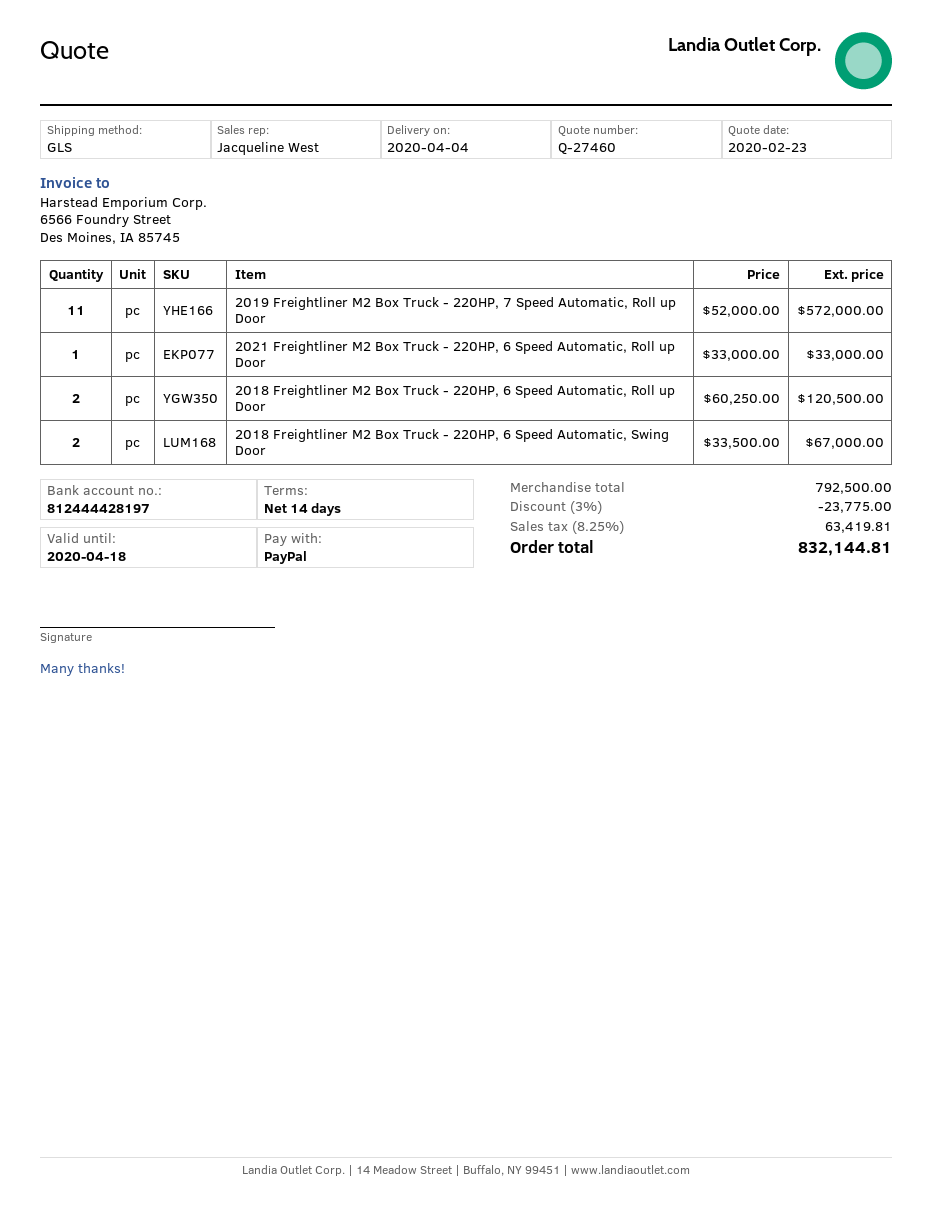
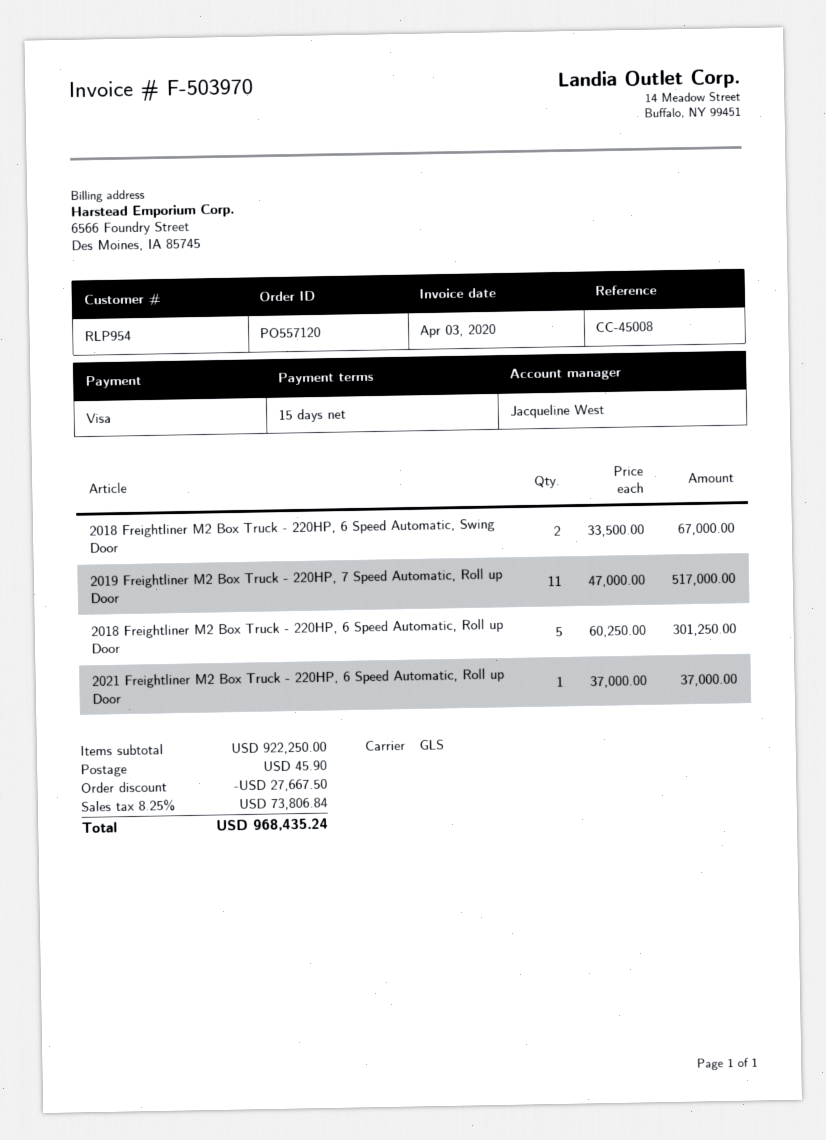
payment terms: 14 days -> 15 days
payment method: PayPal -> Visa
2019 Freightliner M2 Box Truck - 220HP, 7 Speed Automatic, Roll up Door: 11 x 52000.00 = 572000.00 -> 11 x 47000.00 = 517000.00
2021 Freightliner M2 Box Truck - 220HP, 6 Speed Automatic, Roll up Door: 1 x 33000.00 = 33000.00 -> 1 x 37000.00 = 37000.00
2018 Freightliner M2 Box Truck - 220HP, 6 Speed Automatic, Roll up Door: 2 x 60250.00 = 120500.00 -> 5 x 60250.00 = 301250.00
subtotal: 792500.00 -> 922250.00
discount: 23775.00 -> 27667.50
shipping: none -> 45.90
tax: 8.25% = 63419.81 -> 8.25% = 73806.84
total: 832144.81 -> 968435.24

